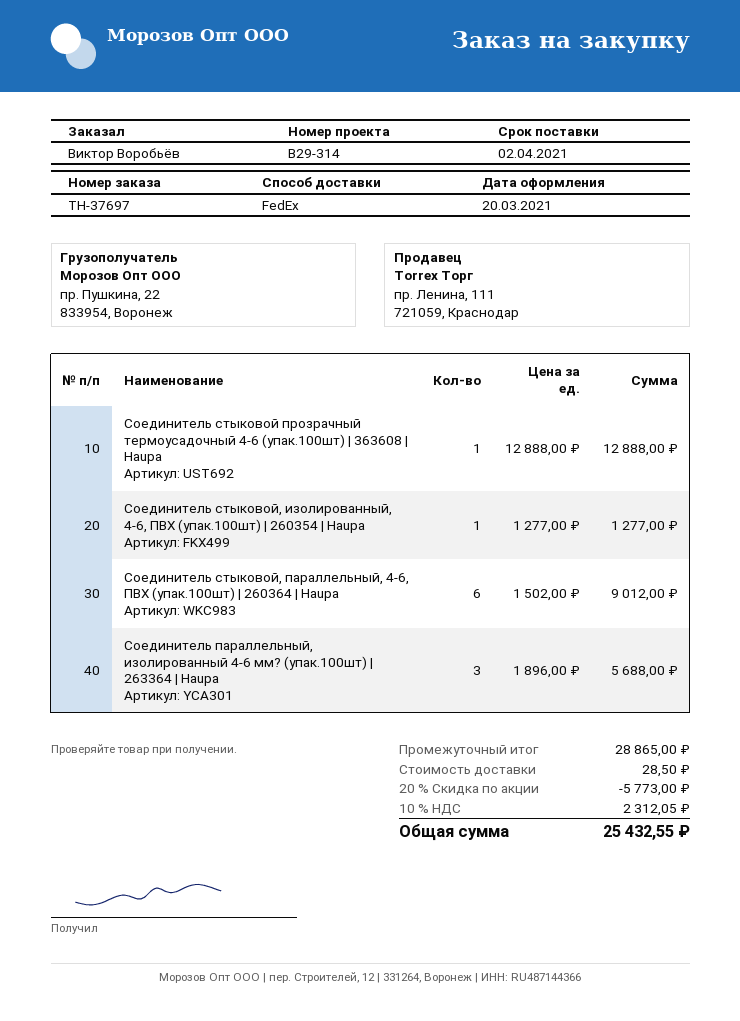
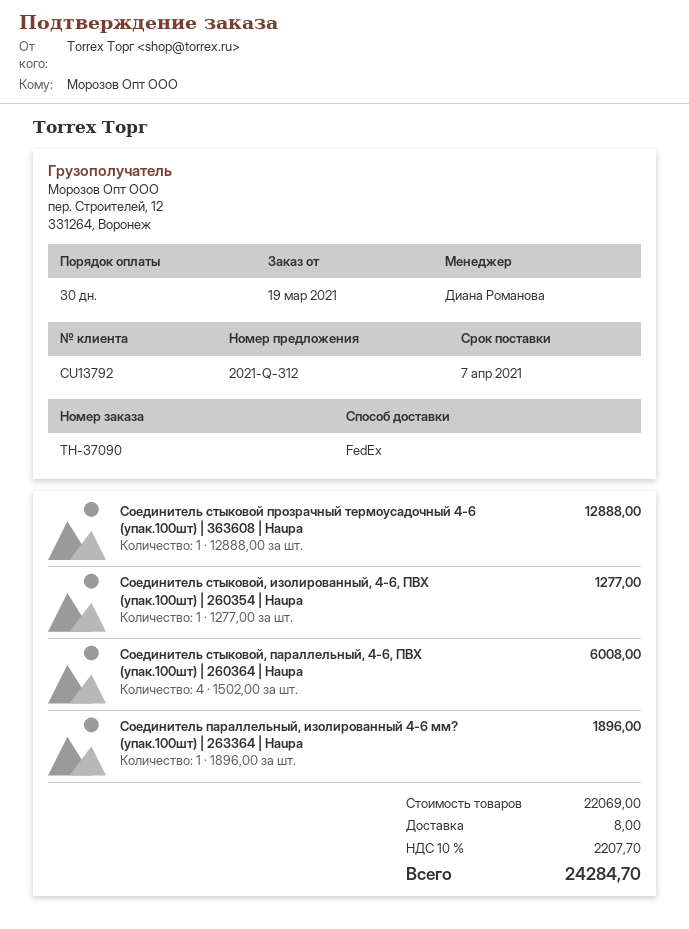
order number: TH-37697 -> TH-37090
order date: 2021-03-20 -> 2021-03-19
delivery date: 2021-04-02 -> 2021-04-07
ship to: пр. Пушкина, 22, 833954, Воронеж -> пер. Строителей, 12, 331264, Воронеж
Соединитель стыковой, параллельный, 4-6, ПВХ (упак.100шт) | 260364 | Haupa: 6 x 1502.00 = 9012.00 -> 4 x 1502.00 = 6008.00
Соединитель параллельный, изолированный 4-6 мм? (упак.100шт) | 263364 | Haupa: 3 x 1896.00 = 5688.00 -> 1 x 1896.00 = 1896.00
subtotal: 28865.00 -> 22069.00
discount: 20% = 5773.00 -> none
shipping: 28.50 -> 8.00
tax: 10% = 2312.05 -> 10% = 2207.70
total: 25432.55 -> 24284.70

